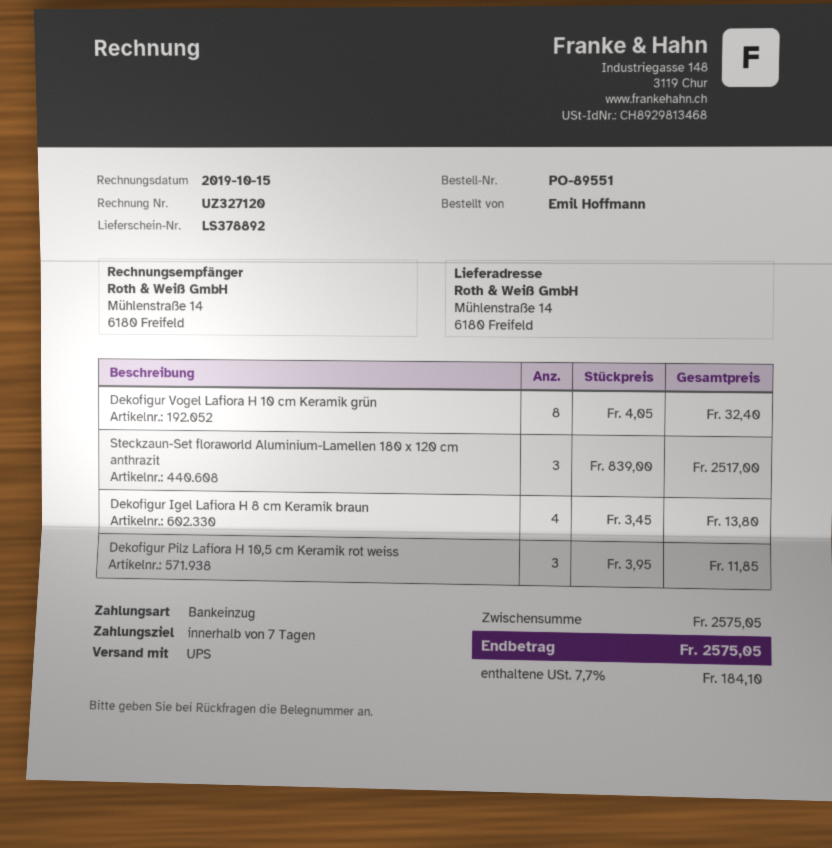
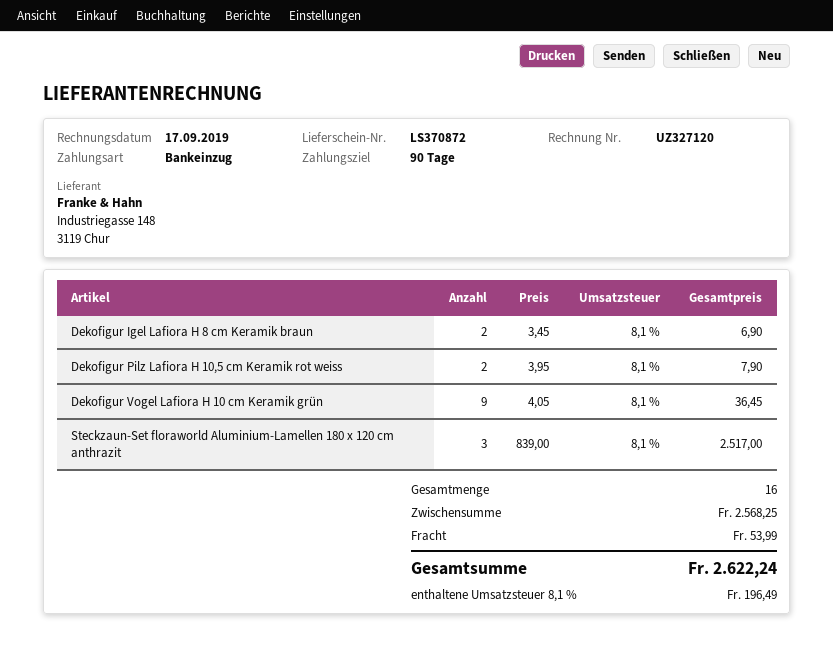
delivery note number: LS378892 -> LS370872
invoice date: 2019-10-15 -> 2019-09-17
payment terms: 7 days -> 90 days
Dekofigur Vogel Lafiora H 10 cm Keramik grün: 8 x 4.05 = 32.40 -> 9 x 4.05 = 36.45
Dekofigur Igel Lafiora H 8 cm Keramik braun: 4 x 3.45 = 13.80 -> 2 x 3.45 = 6.90
Dekofigur Pilz Lafiora H 10,5 cm Keramik rot weiss: 3 x 3.95 = 11.85 -> 2 x 3.95 = 7.90
subtotal: 2575.05 -> 2568.25
shipping: none -> 53.99
tax: 7.7% = 184.10 -> 8.1% = 196.49
total: 2575.05 -> 2622.24

